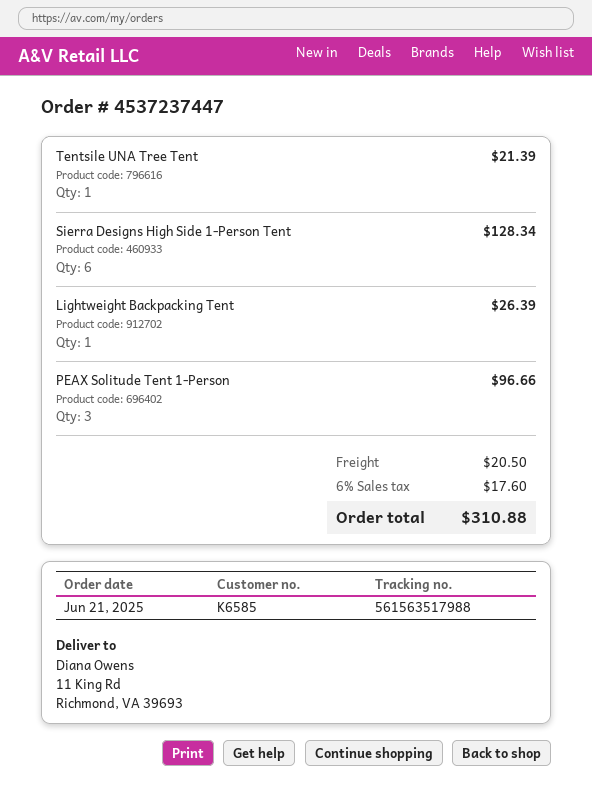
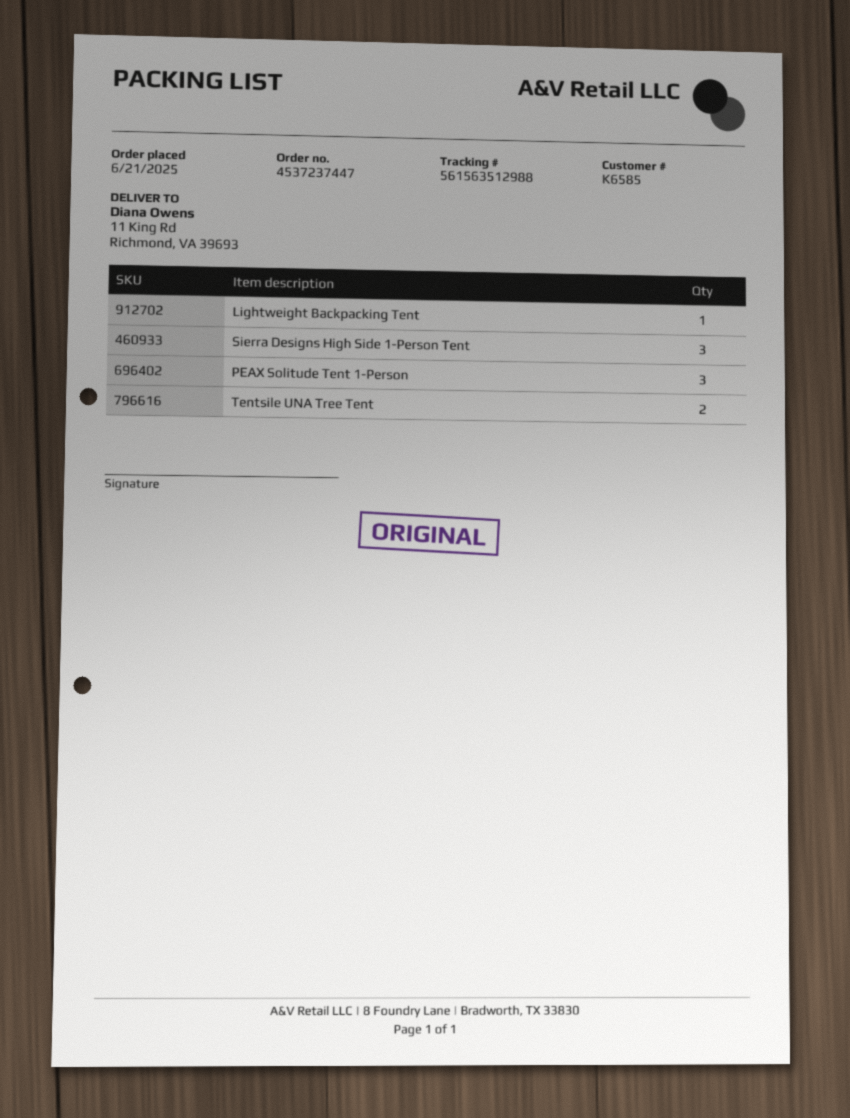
tracking number: 561563517988 -> 561563512988
Tentsile UNA Tree Tent: 1 -> 2
Sierra Designs High Side 1-Person Tent: 6 -> 3

